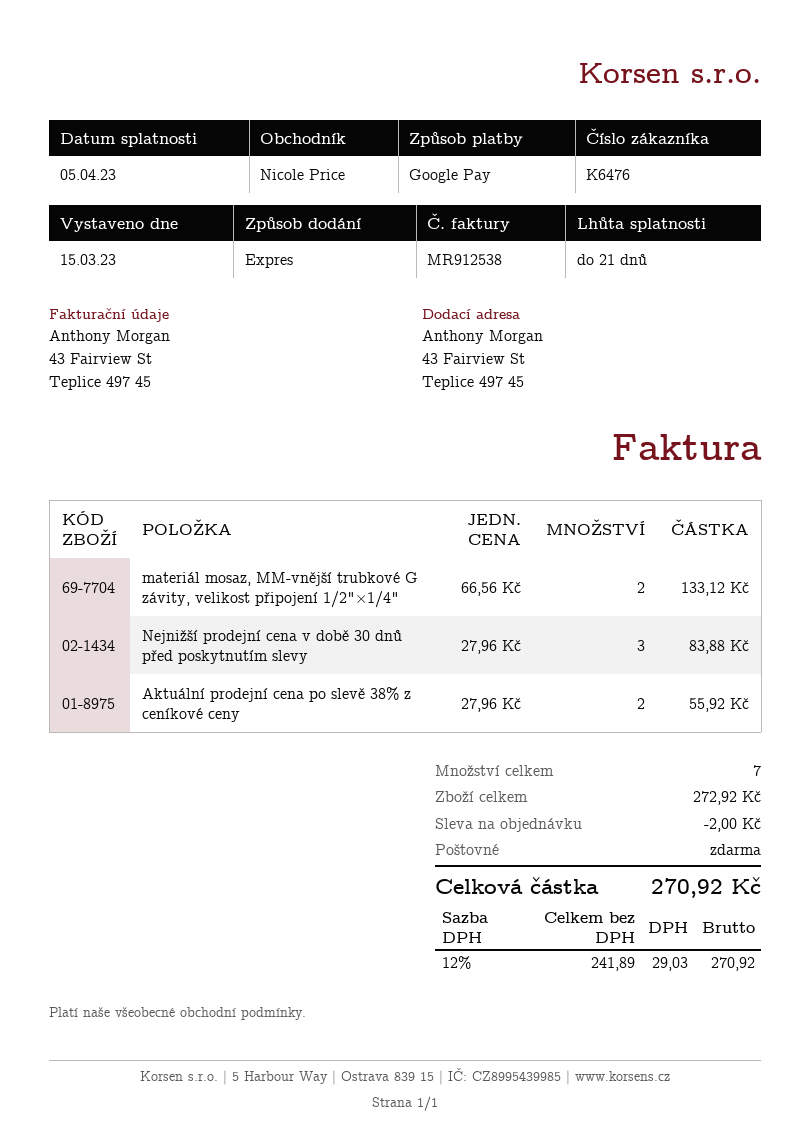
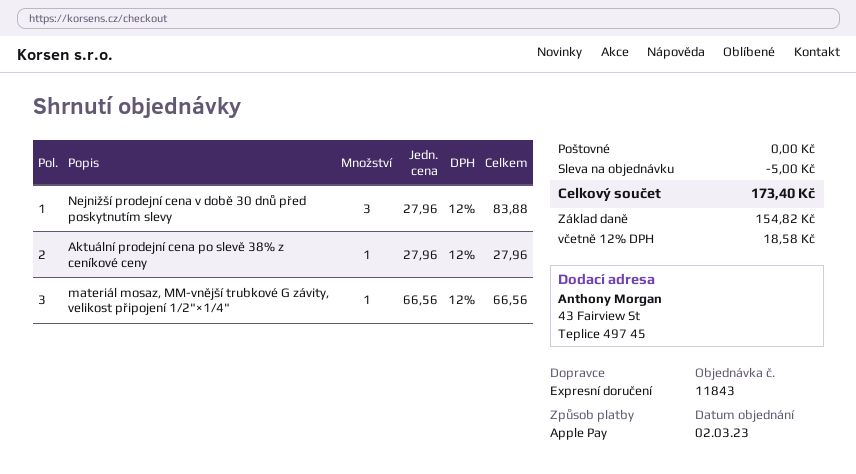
payment method: Google Pay -> Apple Pay
materiál mosaz, MM-vnější trubkové G závity, velikost připojení 1/2"×1/4": 2 x 66.56 = 133.12 -> 1 x 66.56 = 66.56
Aktuální prodejní cena po slevě 38% z ceníkové ceny: 2 x 27.96 = 55.92 -> 1 x 27.96 = 27.96
discount: 2.00 -> 5.00
net: 241.89 -> 154.82
tax: 12% = 29.03 -> 12% = 18.58
total: 270.92 -> 173.40

